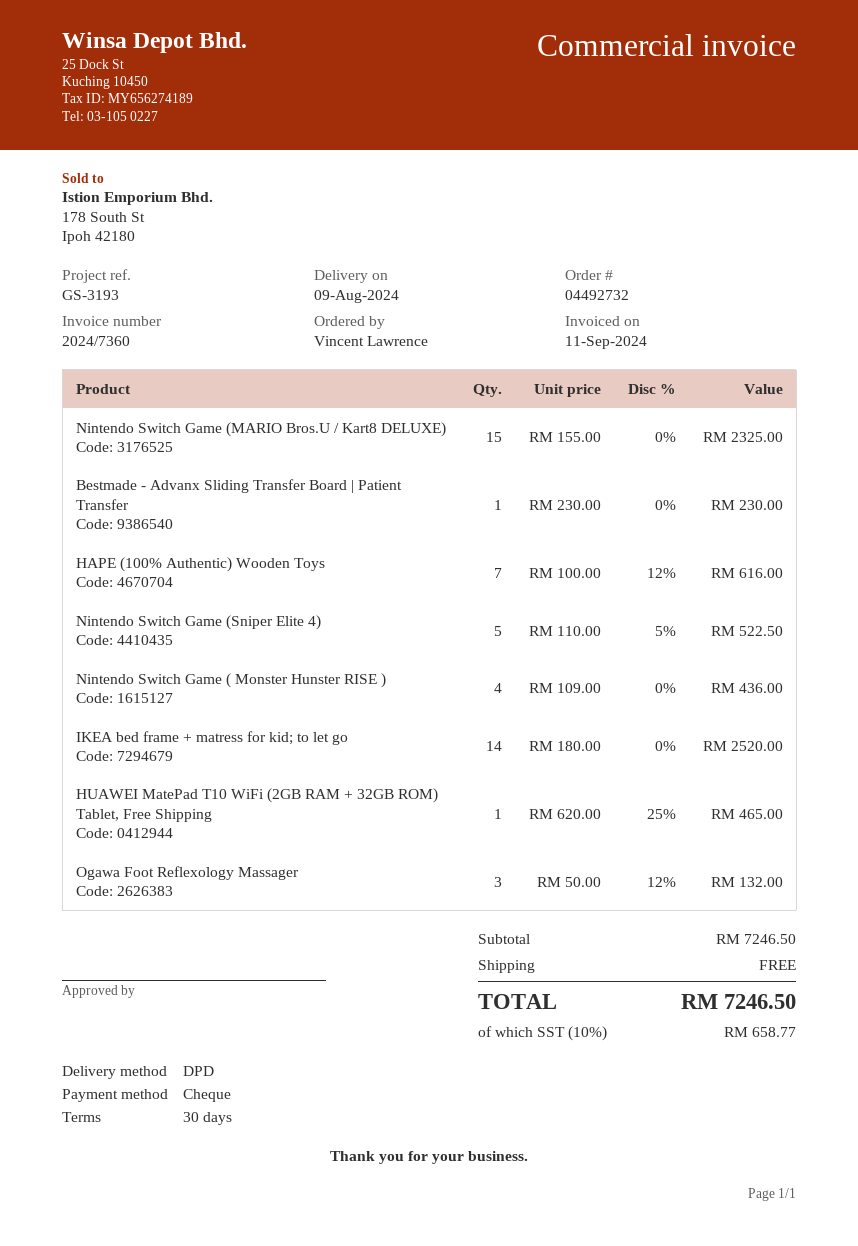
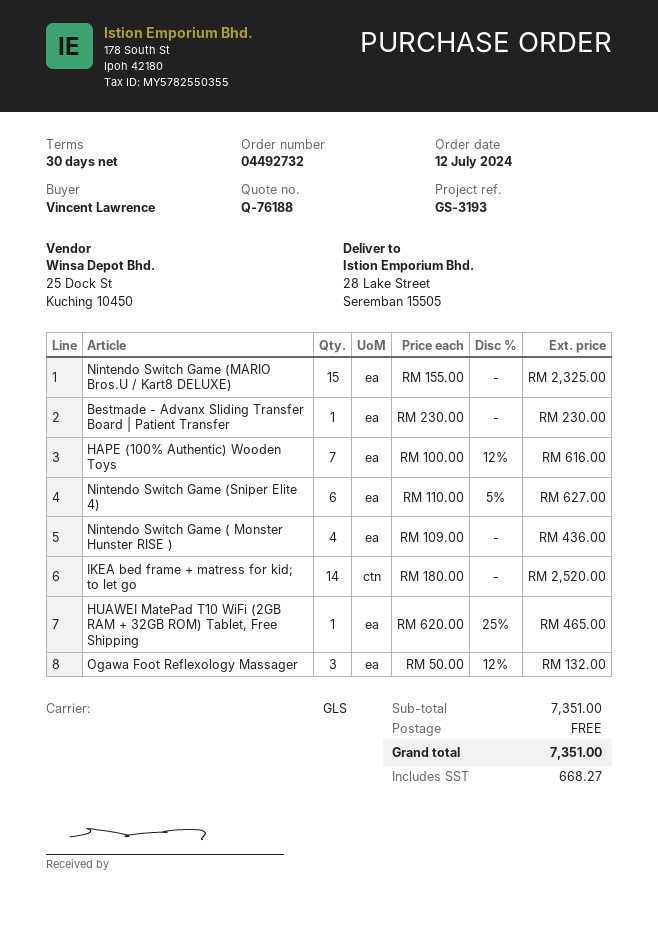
shipping method: DPD -> GLS
Nintendo Switch Game (Sniper Elite 4): 5 x 110.00 - 5% = 522.50 -> 6 x 110.00 - 5% = 627.00
subtotal: 7246.50 -> 7351.00
tax: 658.77 -> 668.27
total: 7246.50 -> 7351.00

